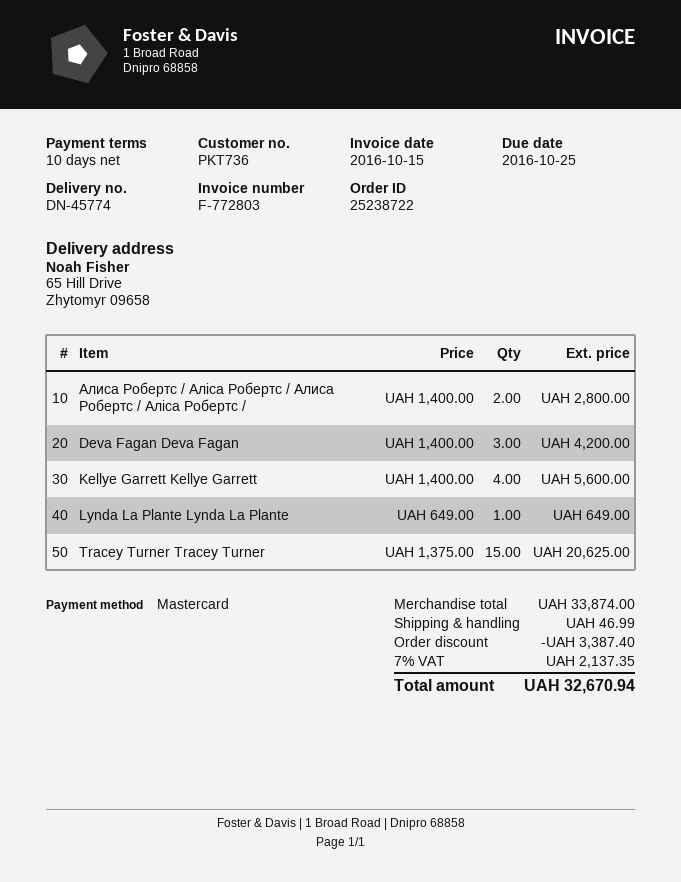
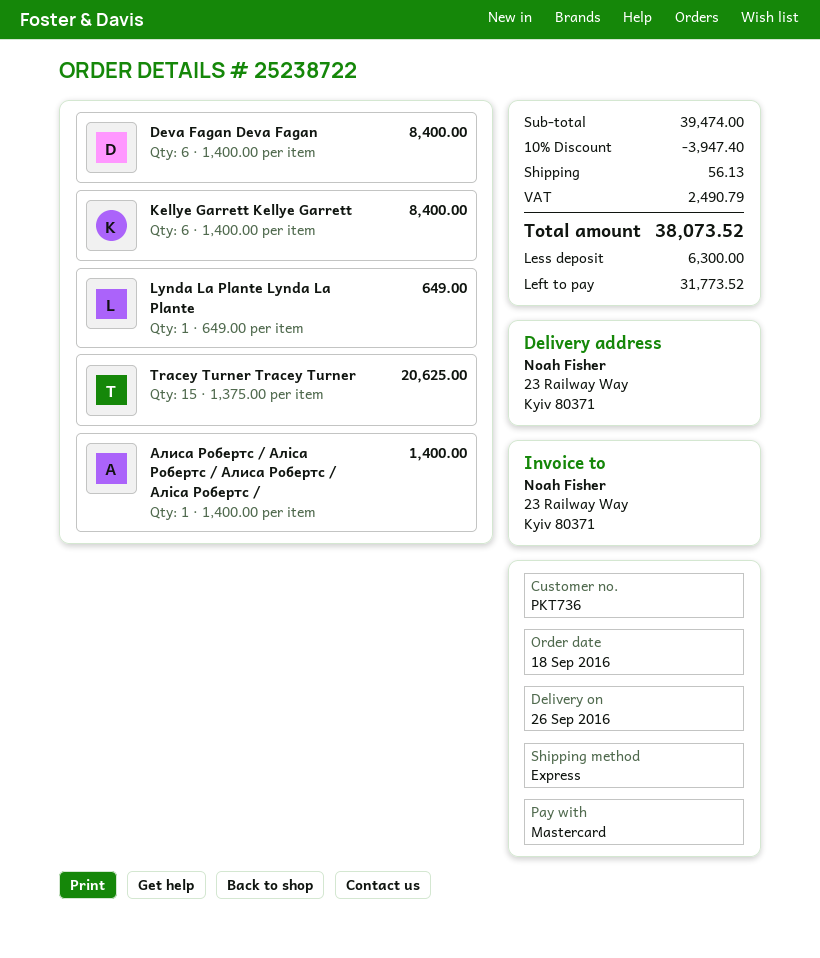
ship to: 65 Hill Drive, Zhytomyr 09658 -> 23 Railway Way, Kyiv 80371
Алиса Робертс / Аліса Робертс / Алиса Робертс / Аліса Робертс /: 2 x 1400.00 = 2800.00 -> 1 x 1400.00 = 1400.00
Deva Fagan Deva Fagan: 3 x 1400.00 = 4200.00 -> 6 x 1400.00 = 8400.00
Kellye Garrett Kellye Garrett: 4 x 1400.00 = 5600.00 -> 6 x 1400.00 = 8400.00
subtotal: 33874.00 -> 39474.00
discount: 3387.40 -> 3947.40
shipping: 46.99 -> 56.13
tax: 2137.35 -> 2490.79
total: 32670.94 -> 38073.52

